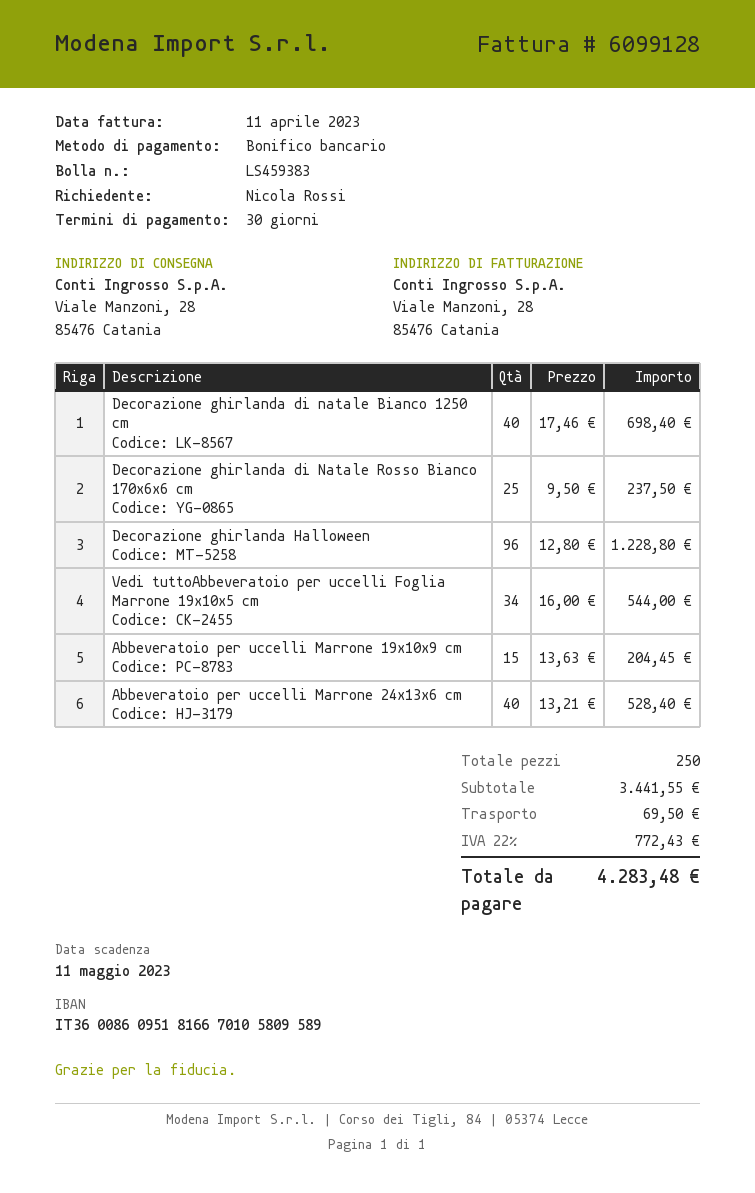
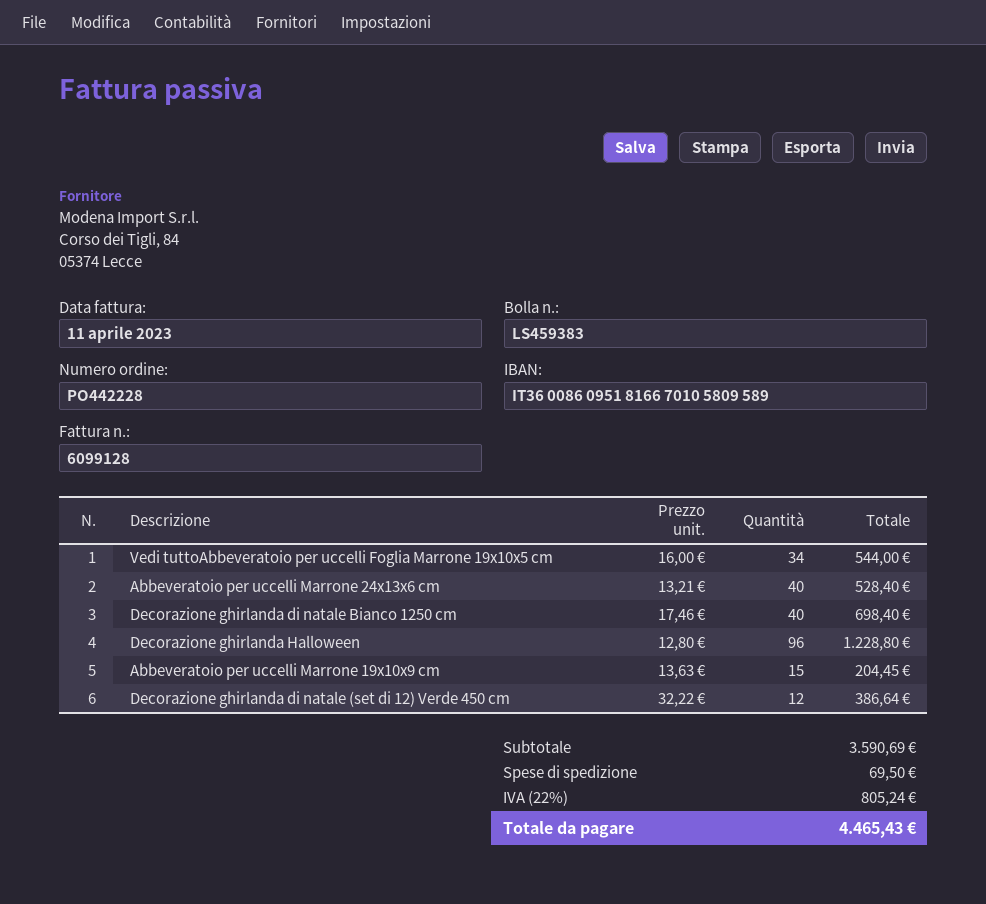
Decorazione ghirlanda di Natale Rosso Bianco 170x6x6 cm: 25 x 9.50 = 237.50 -> none
Decorazione ghirlanda di natale (set di 12) Verde 450 cm: none -> 12 x 32.22 = 386.64
subtotal: 3441.55 -> 3590.69
tax: 22% = 772.43 -> 22% = 805.24
total: 4283.48 -> 4465.43

